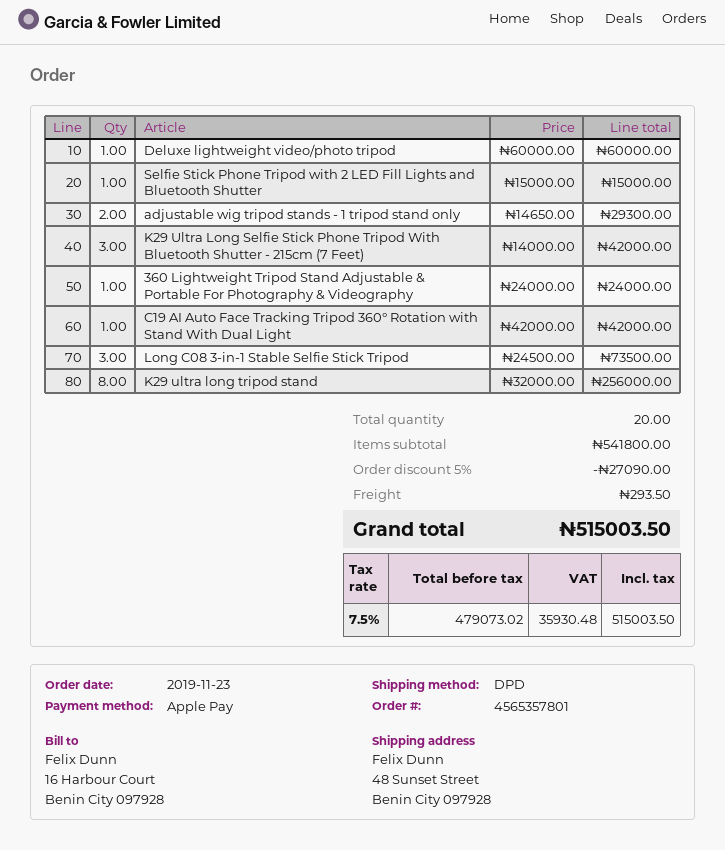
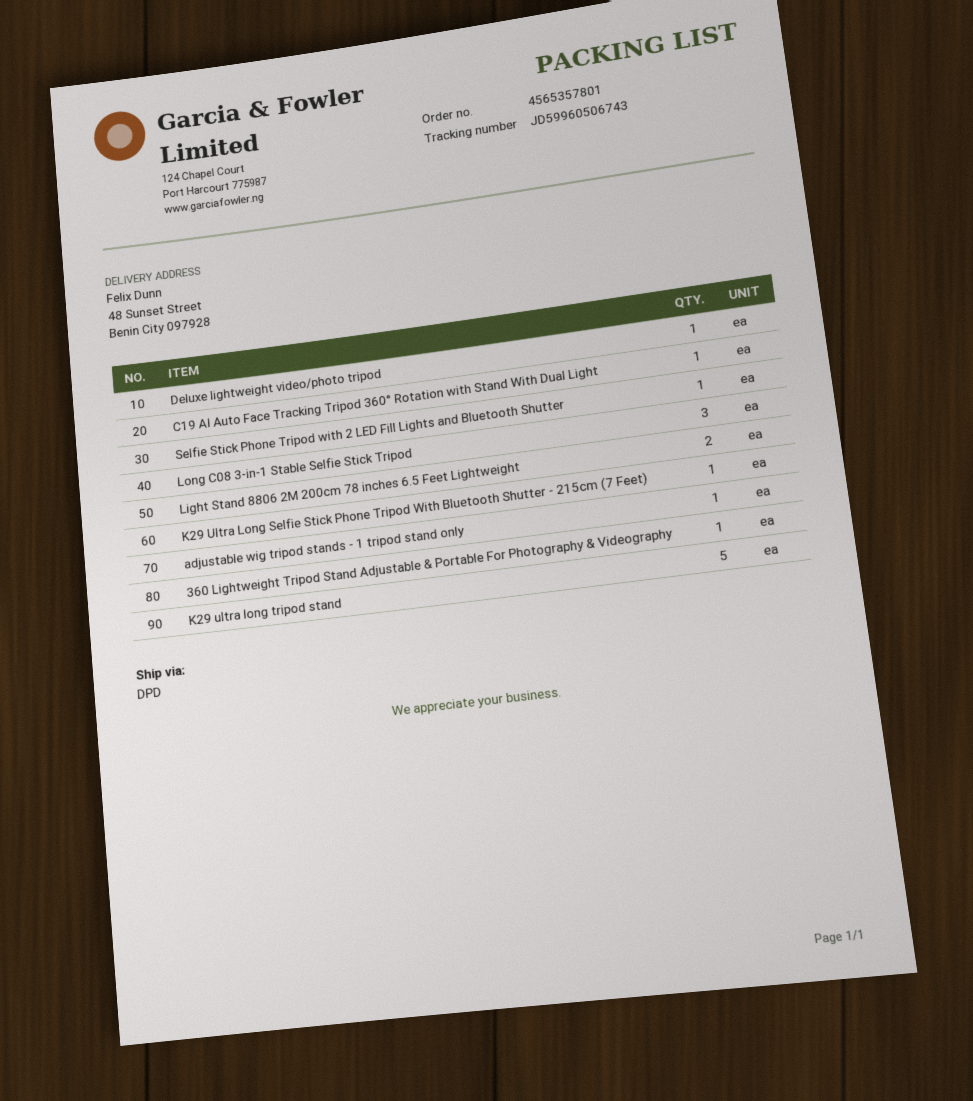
adjustable wig tripod stands - 1 tripod stand only: 2 -> 1
K29 Ultra Long Selfie Stick Phone Tripod With Bluetooth Shutter - 215cm (7 Feet): 3 -> 1
K29 ultra long tripod stand: 8 -> 5
Light Stand 8806 2M 200cm 78 inches 6.5 Feet Lightweight: none -> 2

